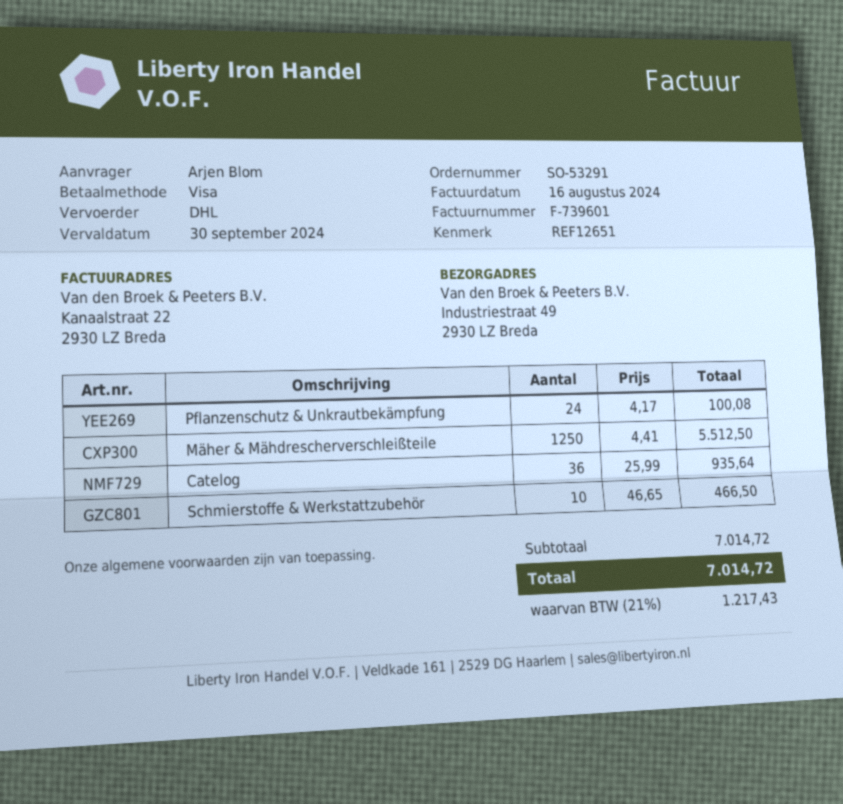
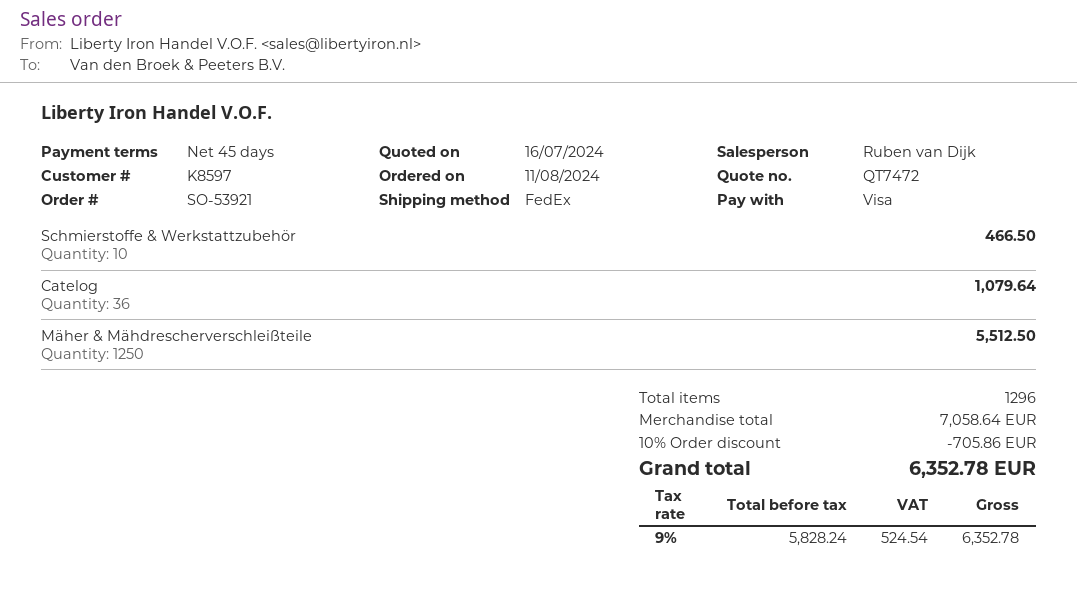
order number: SO-53291 -> SO-53921
shipping method: DHL -> FedEx
Pflanzenschutz & Unkrautbekämpfung: 24 for 100.08 -> none
Catelog: 36 for 935.64 -> 36 for 1079.64
subtotal: 7014.72 -> 7058.64
discount: none -> 10% = 705.86
tax: 21% = 1217.43 -> 9% = 524.54
total: 7014.72 -> 6352.78

